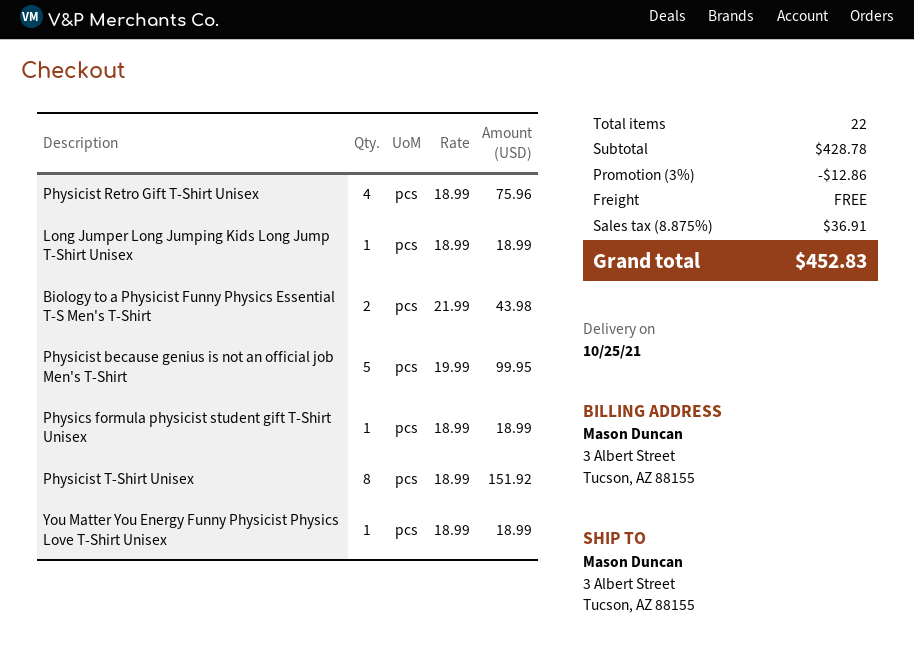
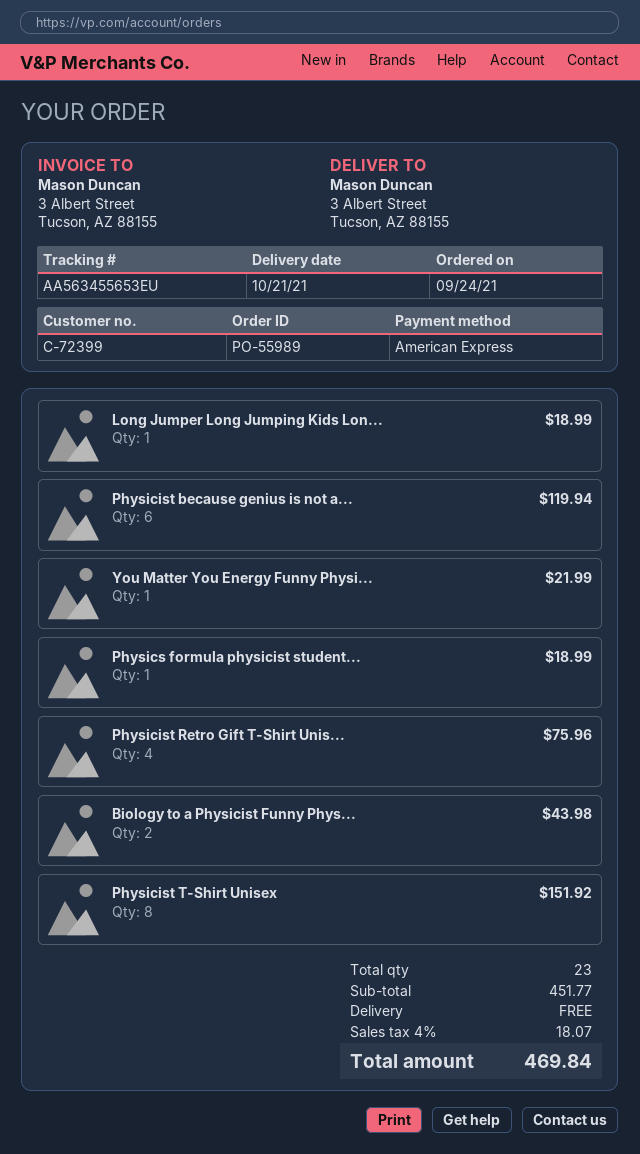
delivery date: 2021-10-25 -> 2021-10-21
Physicist because genius is not an official job Men's T-Shirt: 5 for 99.95 -> 6 for 119.94
You Matter You Energy Funny Physicist Physics Love T-Shirt Unisex: 1 for 18.99 -> 1 for 21.99
total quantity: 22 -> 23
subtotal: 428.78 -> 451.77
discount: 3% = 12.86 -> none
tax: 8.875% = 36.91 -> 4% = 18.07
total: 452.83 -> 469.84

